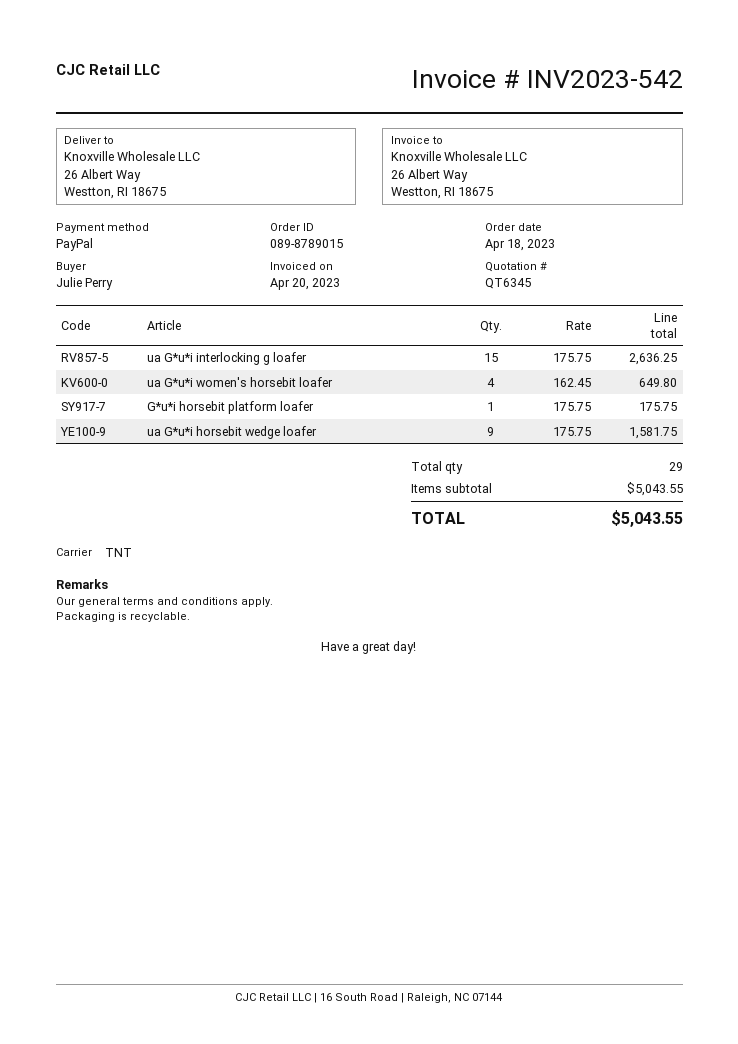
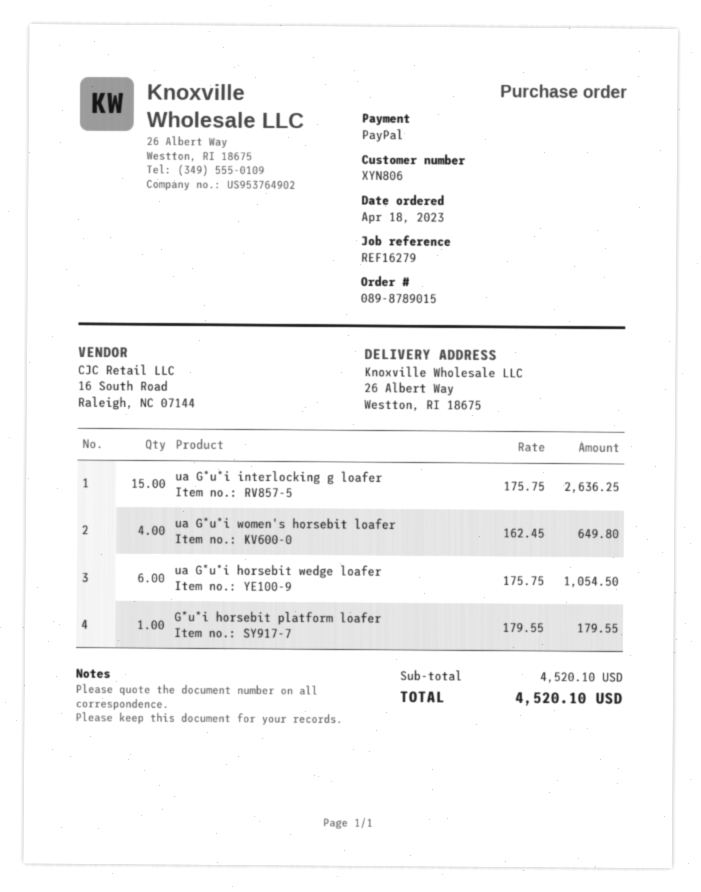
G*u*i horsebit platform loafer: 1 x 175.75 = 175.75 -> 1 x 179.55 = 179.55
ua G*u*i horsebit wedge loafer: 9 x 175.75 = 1581.75 -> 6 x 175.75 = 1054.50
subtotal: 5043.55 -> 4520.10
total: 5043.55 -> 4520.10

